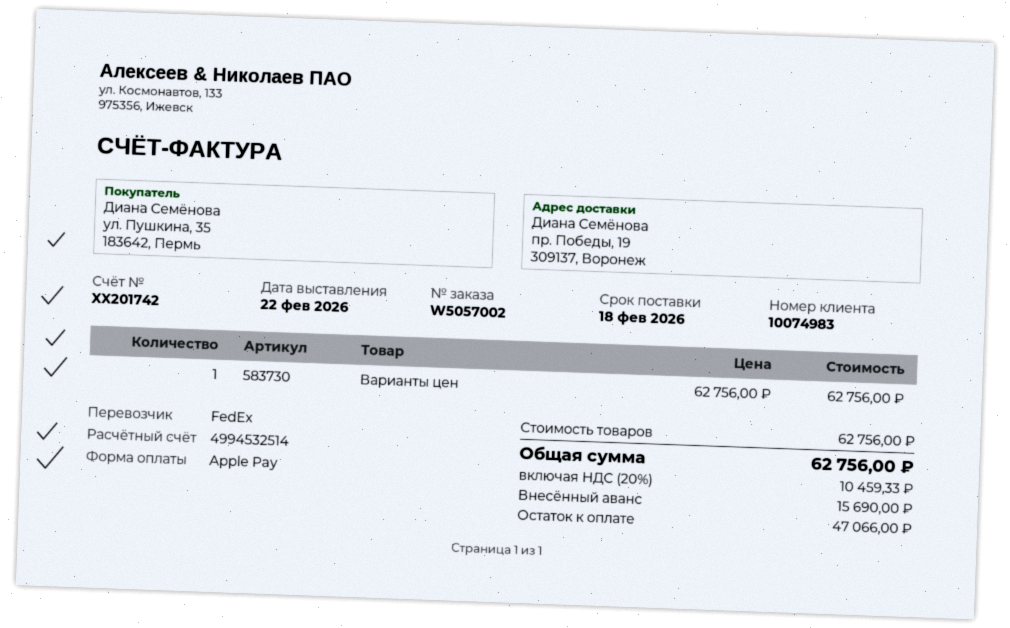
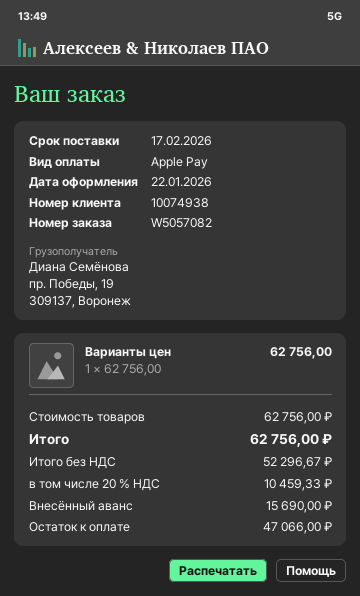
order number: W5057002 -> W5057082
delivery date: 2026-02-18 -> 2026-02-17
customer number: 10074983 -> 10074938

